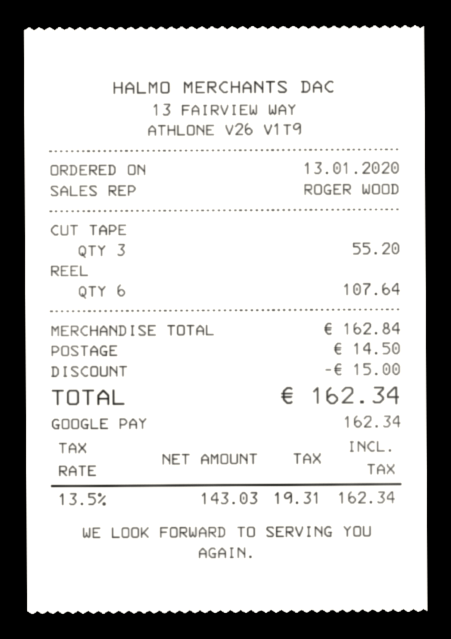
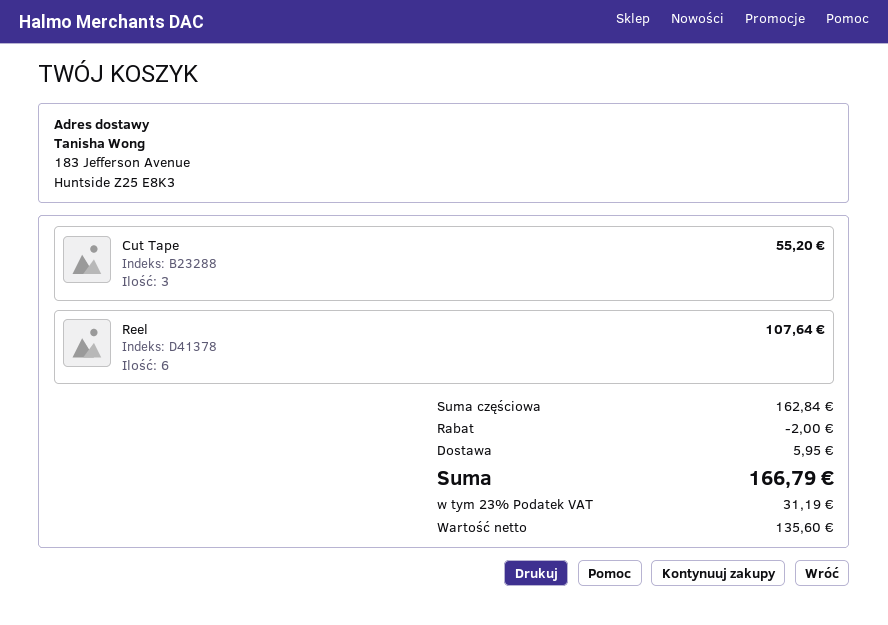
discount: 15.00 -> 2.00
shipping: 14.50 -> 5.95
net: 143.03 -> 135.60
tax: 13.5% = 19.31 -> 23% = 31.19
total: 162.34 -> 166.79

